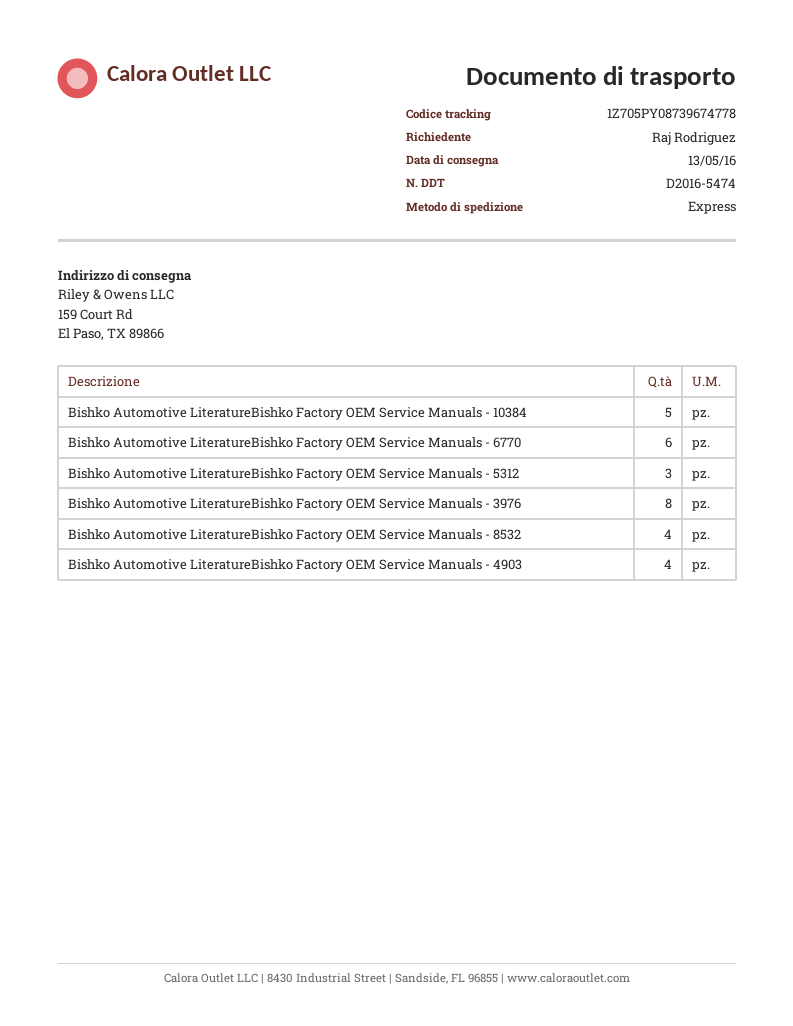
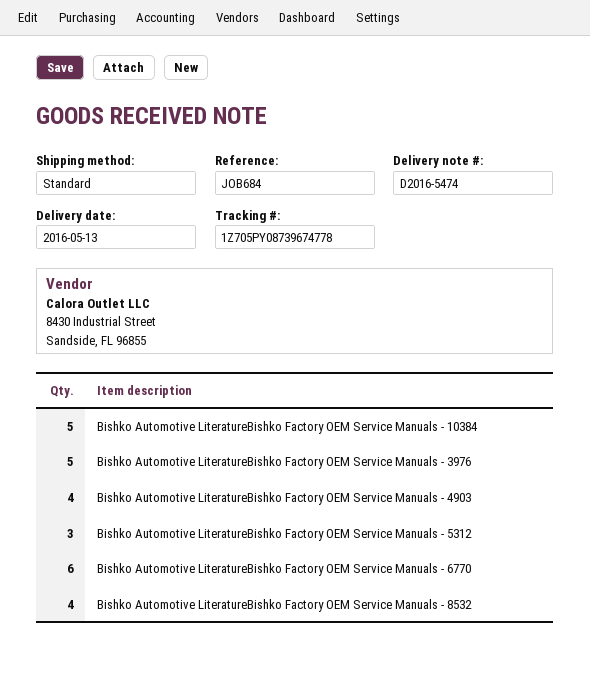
shipping method: express -> standard
Bishko Automotive LiteratureBishko Factory OEM Service Manuals - 3976: 8 -> 5

